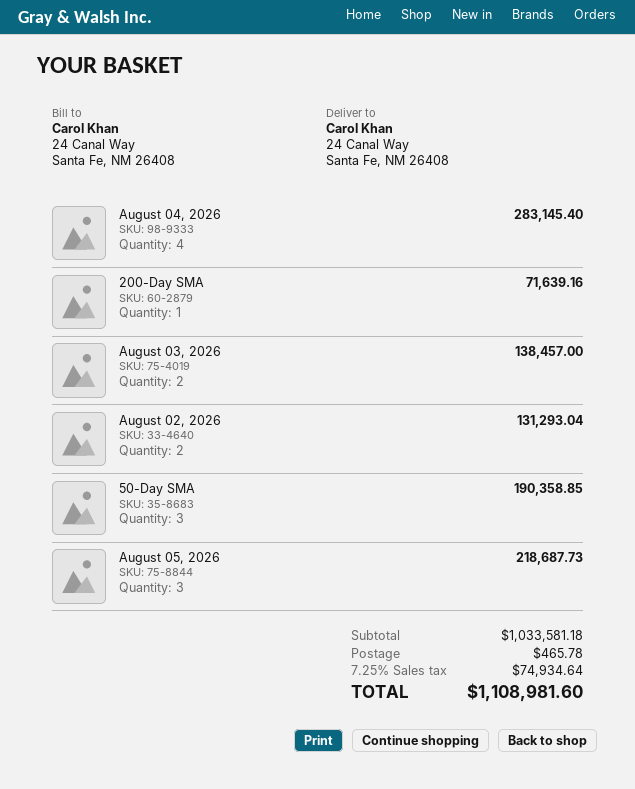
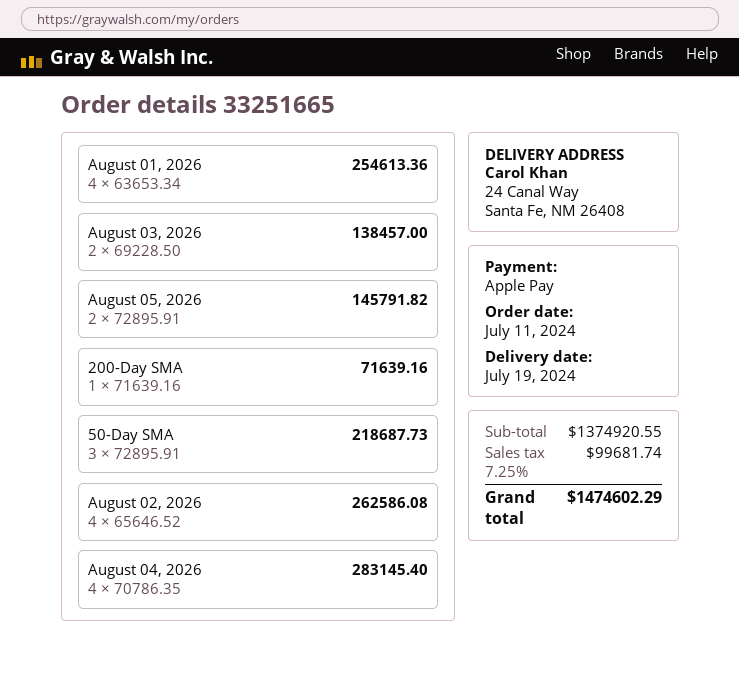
August 02, 2026: 2 for 131293.04 -> 4 for 262586.08
50-Day SMA: 3 for 190358.85 -> 3 for 218687.73
August 05, 2026: 3 for 218687.73 -> 2 for 145791.82
August 01, 2026: none -> 4 for 254613.36
subtotal: 1033581.18 -> 1374920.55
shipping: 465.78 -> none
tax: 7.25% = 74934.64 -> 7.25% = 99681.74
total: 1108981.60 -> 1474602.29

